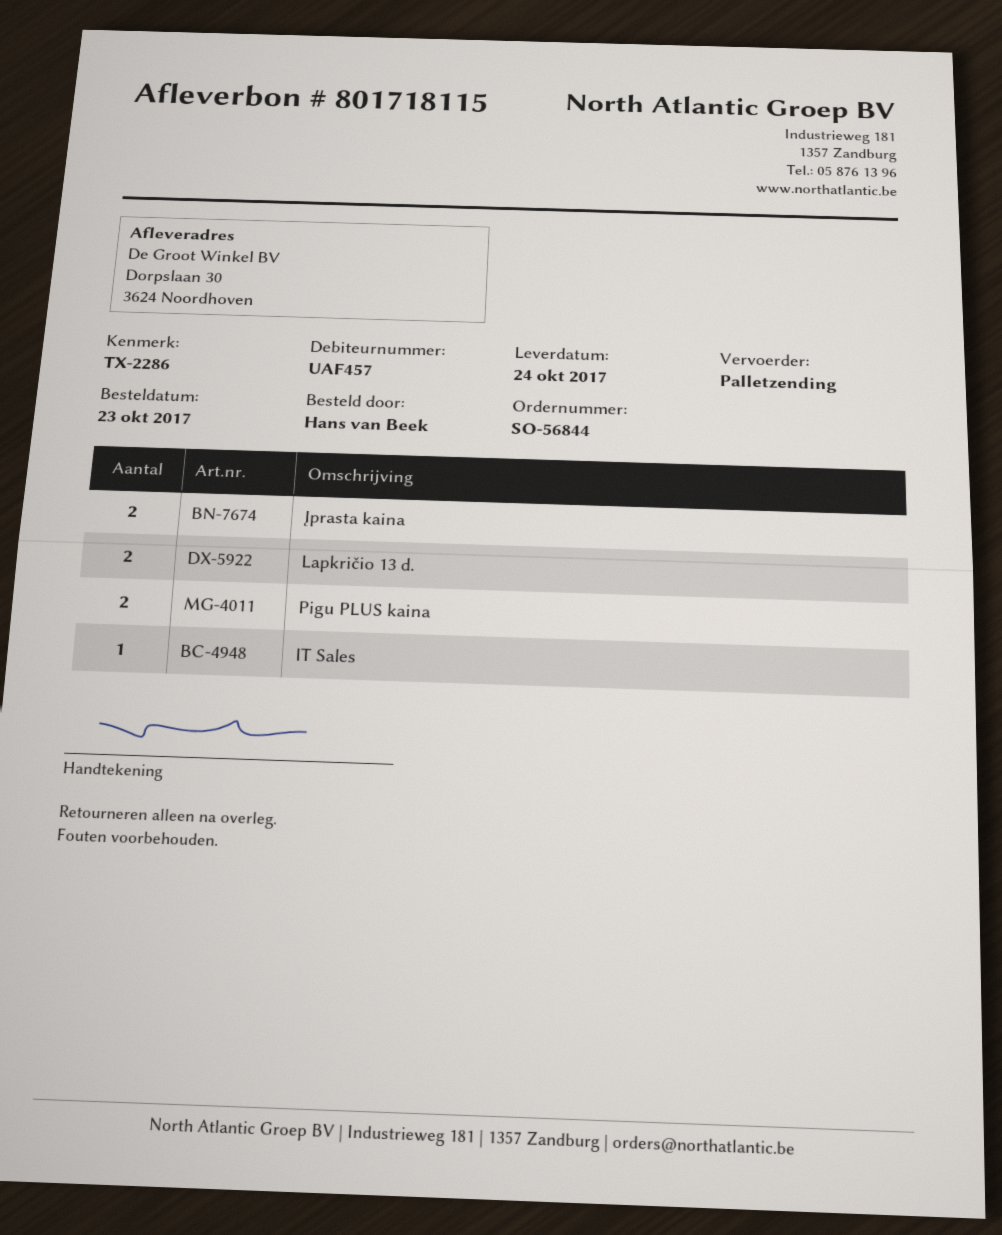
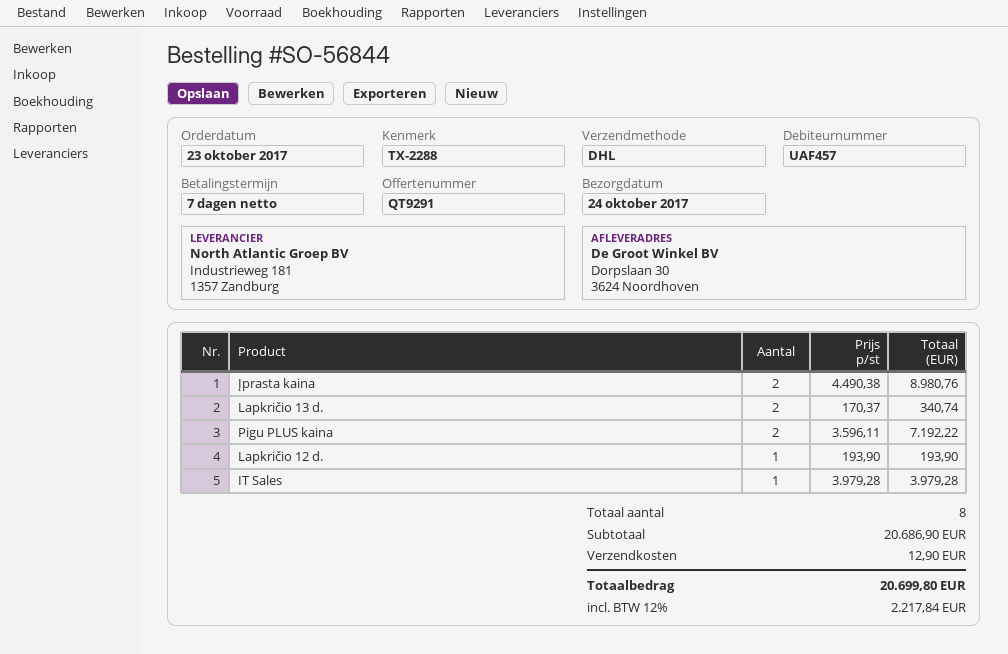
reference: TX-2286 -> TX-2288
shipping method: pallet freight -> DHL
Lapkričio 12 d.: none -> 1

